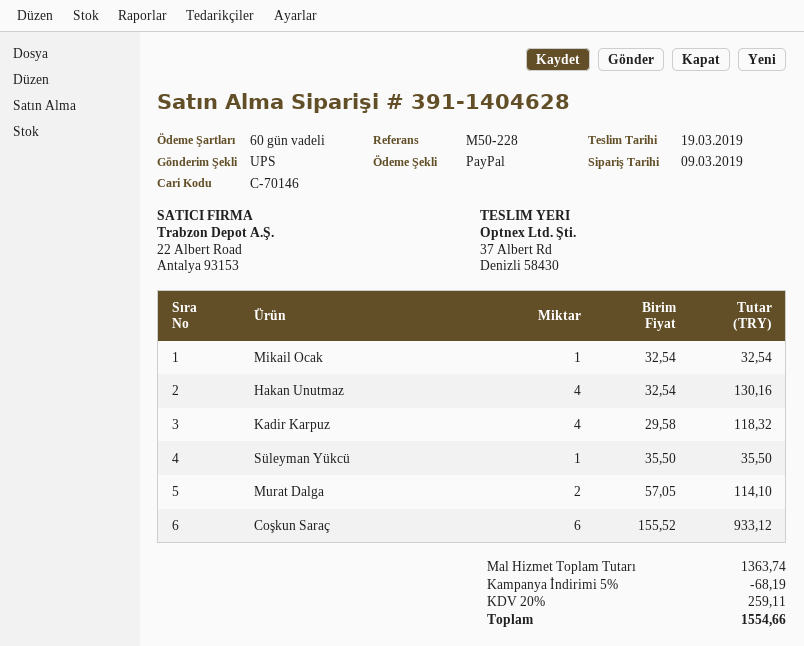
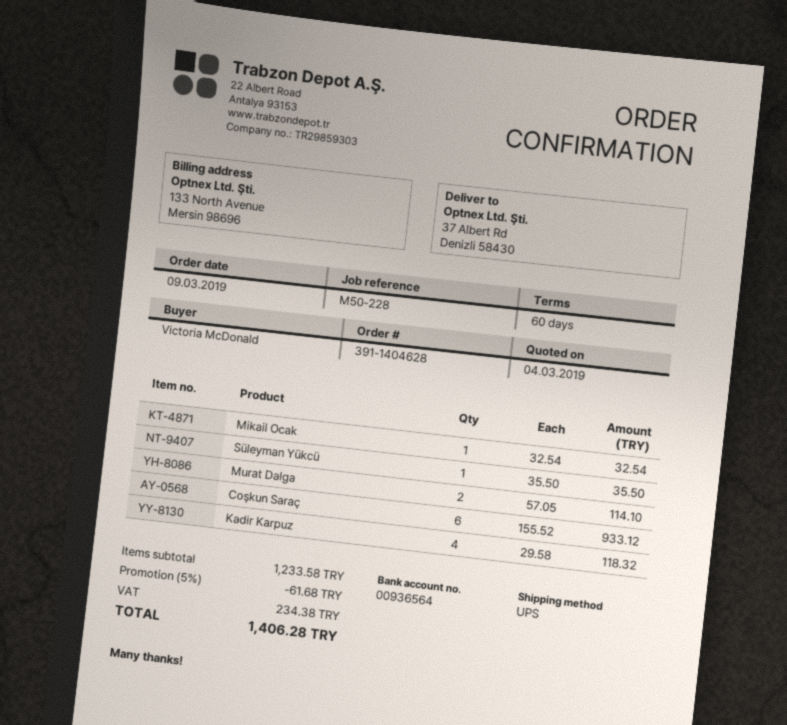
Hakan Unutmaz: 4 x 32.54 = 130.16 -> none
subtotal: 1363.74 -> 1233.58
discount: 5% = 68.19 -> 5% = 61.68
tax: 259.11 -> 234.38
total: 1554.66 -> 1406.28

